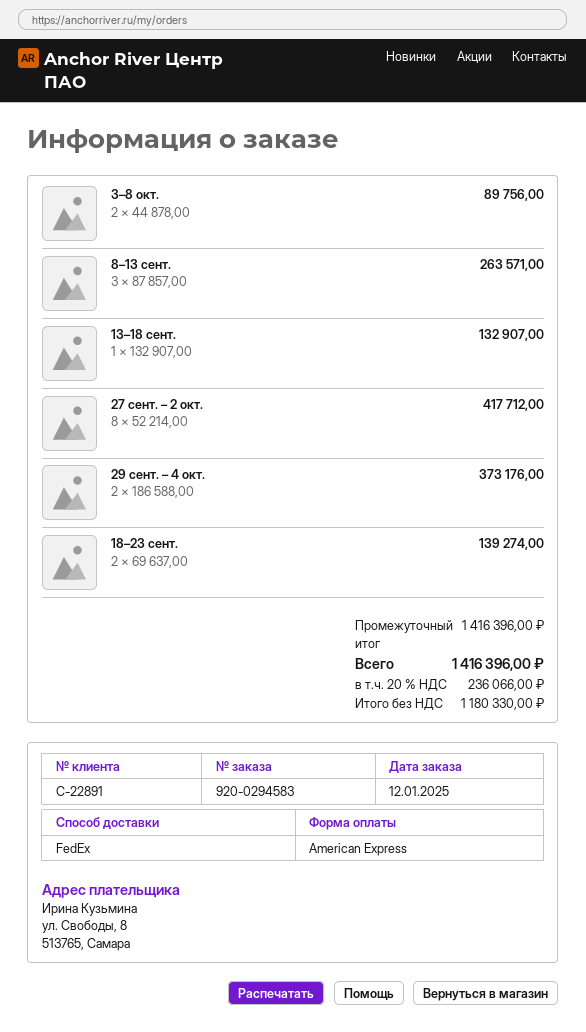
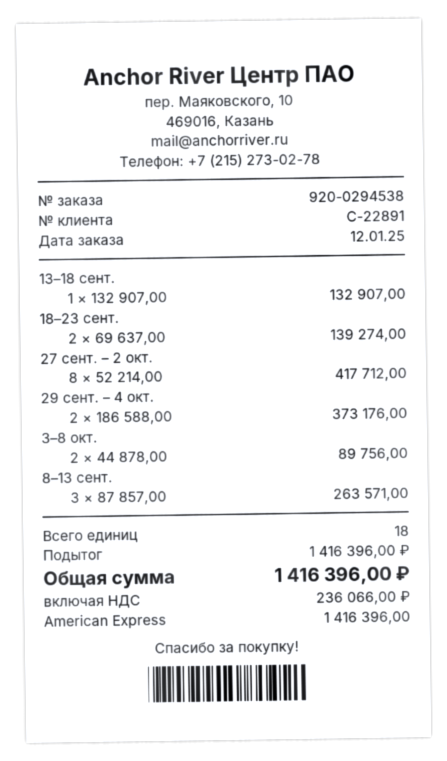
order number: 920-0294583 -> 920-0294538

